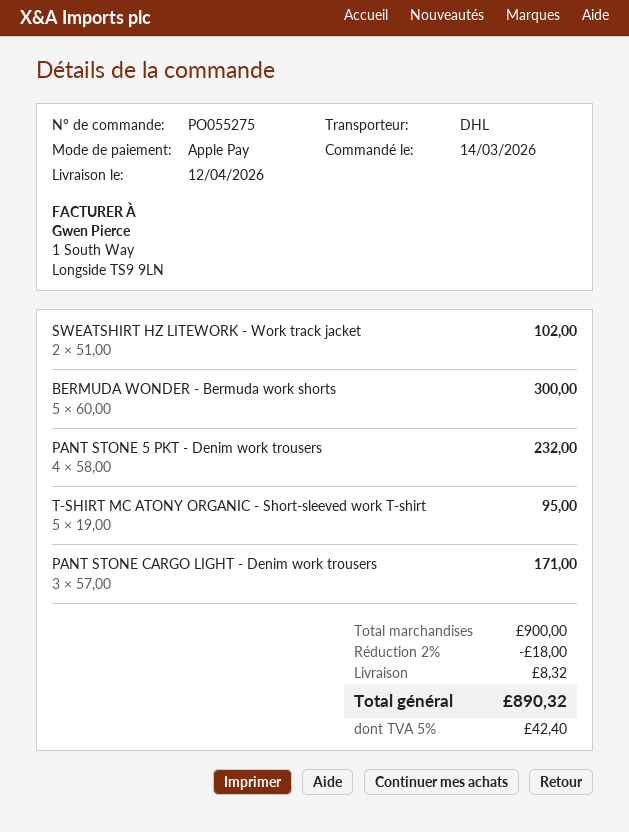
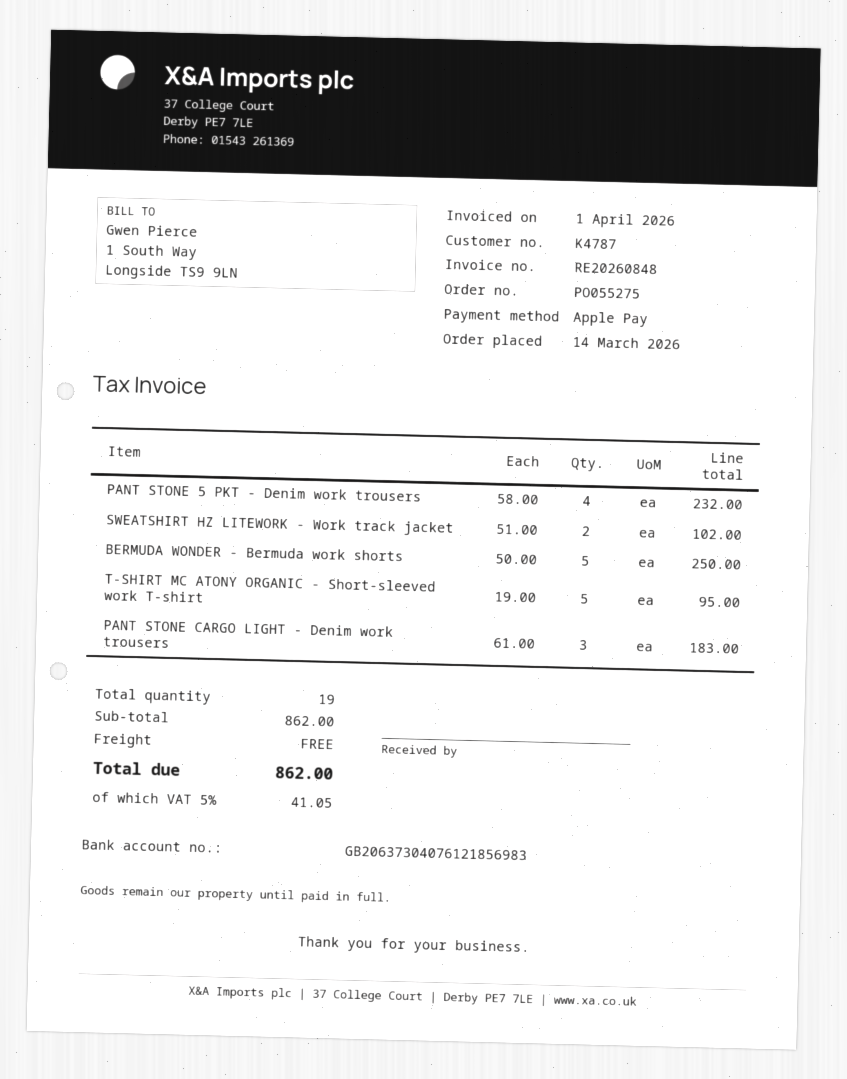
BERMUDA WONDER - Bermuda work shorts: 5 x 60.00 = 300.00 -> 5 x 50.00 = 250.00
PANT STONE CARGO LIGHT - Denim work trousers: 3 x 57.00 = 171.00 -> 3 x 61.00 = 183.00
subtotal: 900.00 -> 862.00
discount: 2% = 18.00 -> none
shipping: 8.32 -> 0.00
tax: 5% = 42.40 -> 5% = 41.05
total: 890.32 -> 862.00

